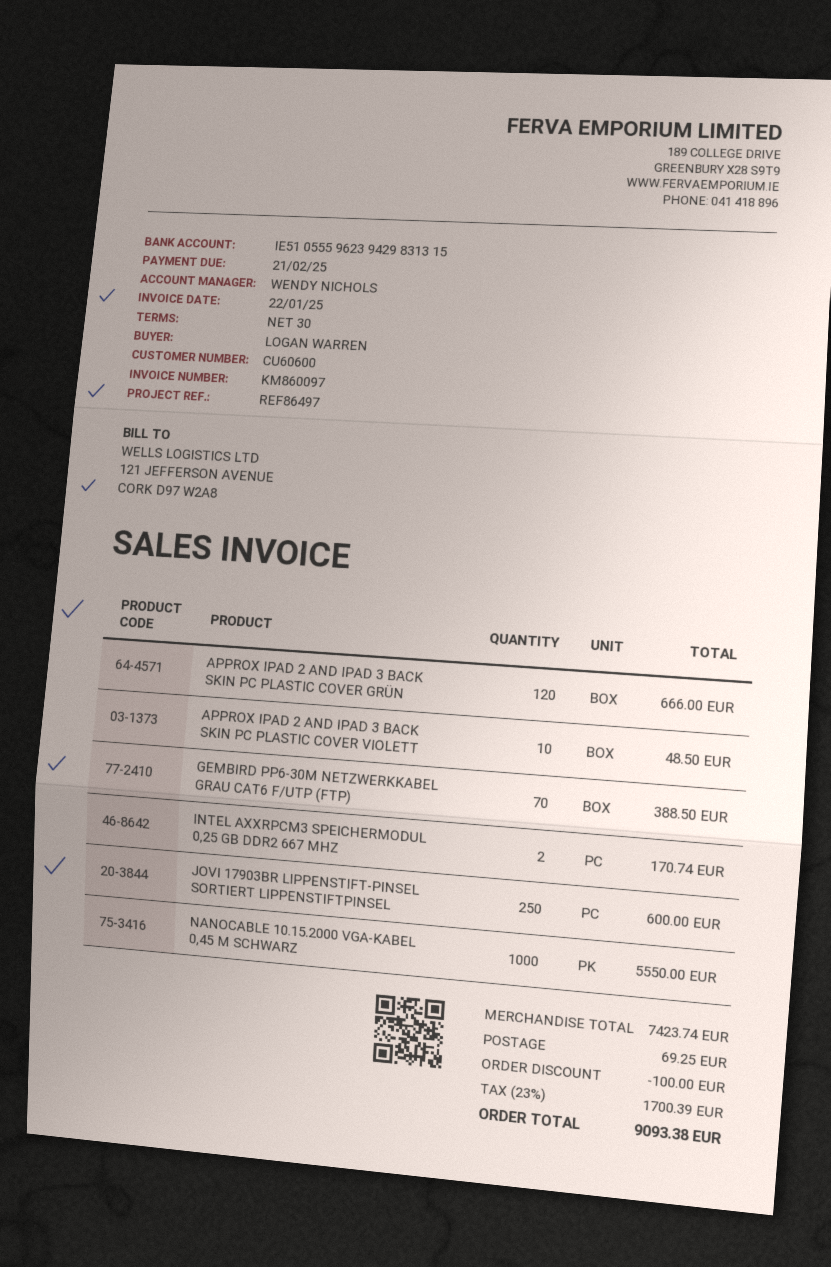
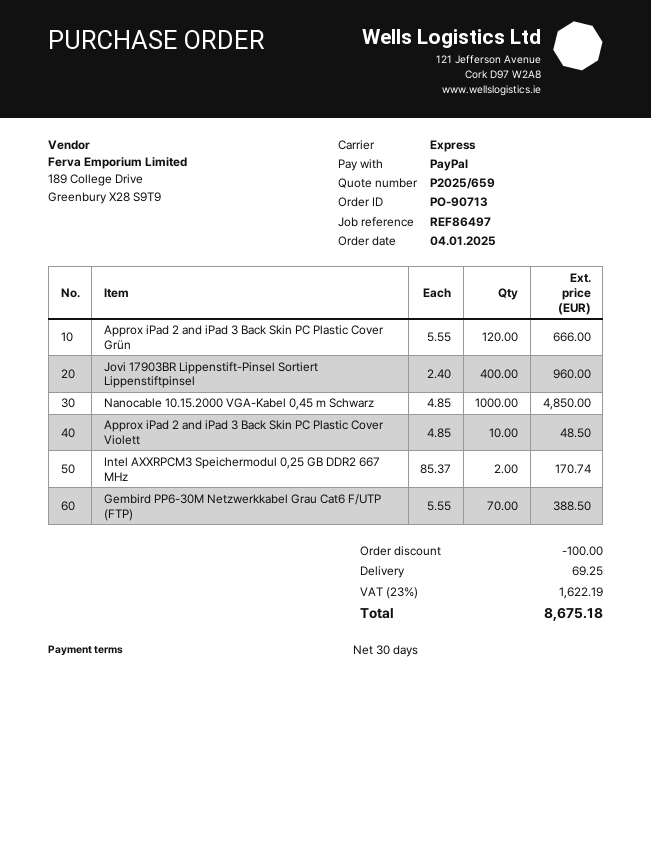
JOVI 17903BR LIPPENSTIFT-PINSEL SORTIERT LIPPENSTIFTPINSEL: 250 for 600.00 -> 400 for 960.00
NANOCABLE 10.15.2000 VGA-KABEL 0,45 M SCHWARZ: 1000 for 5550.00 -> 1000 for 4850.00
tax: 23% = 1700.39 -> 23% = 1622.19
total: 9093.38 -> 8675.18

